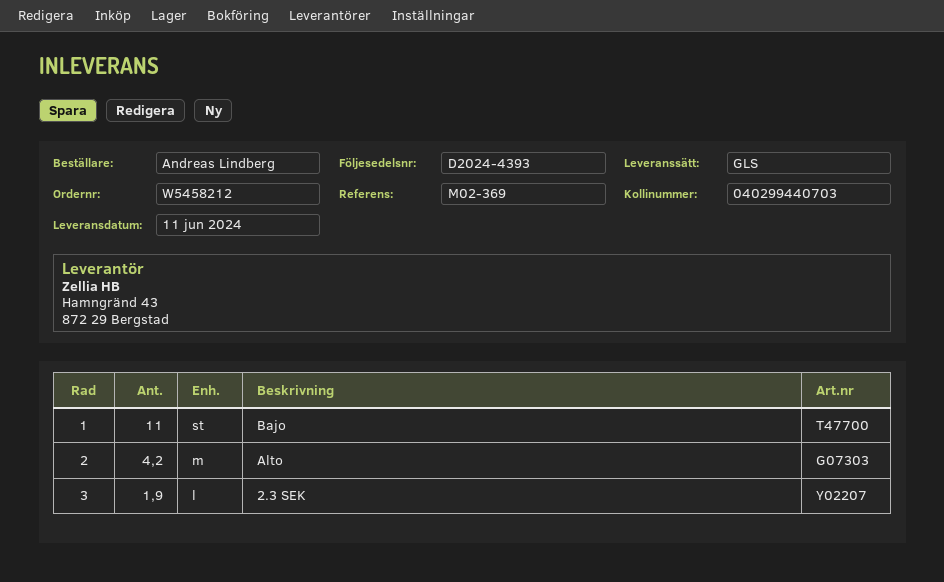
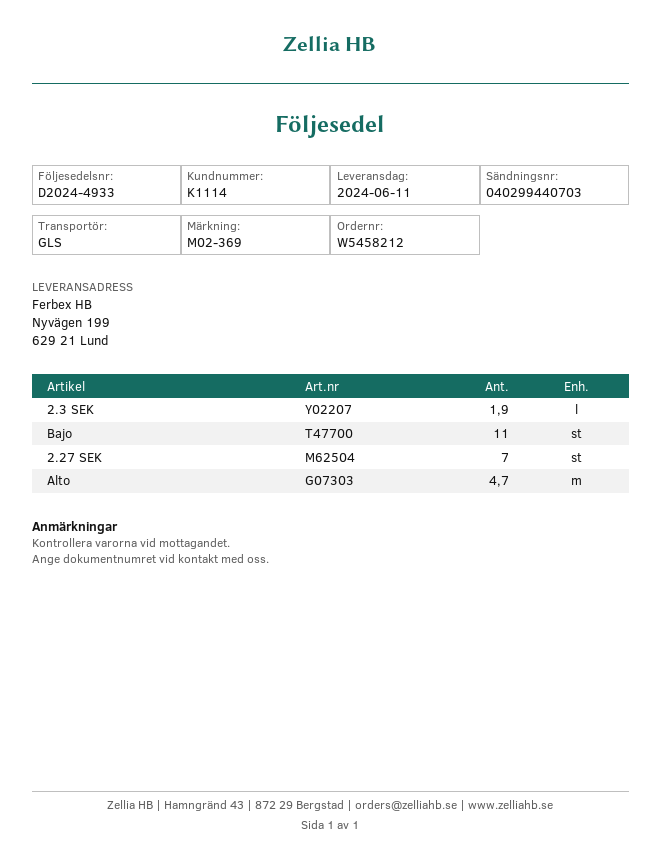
delivery note number: D2024-4393 -> D2024-4933
Alto: 4.2 -> 4.7
2.27 SEK: none -> 7

